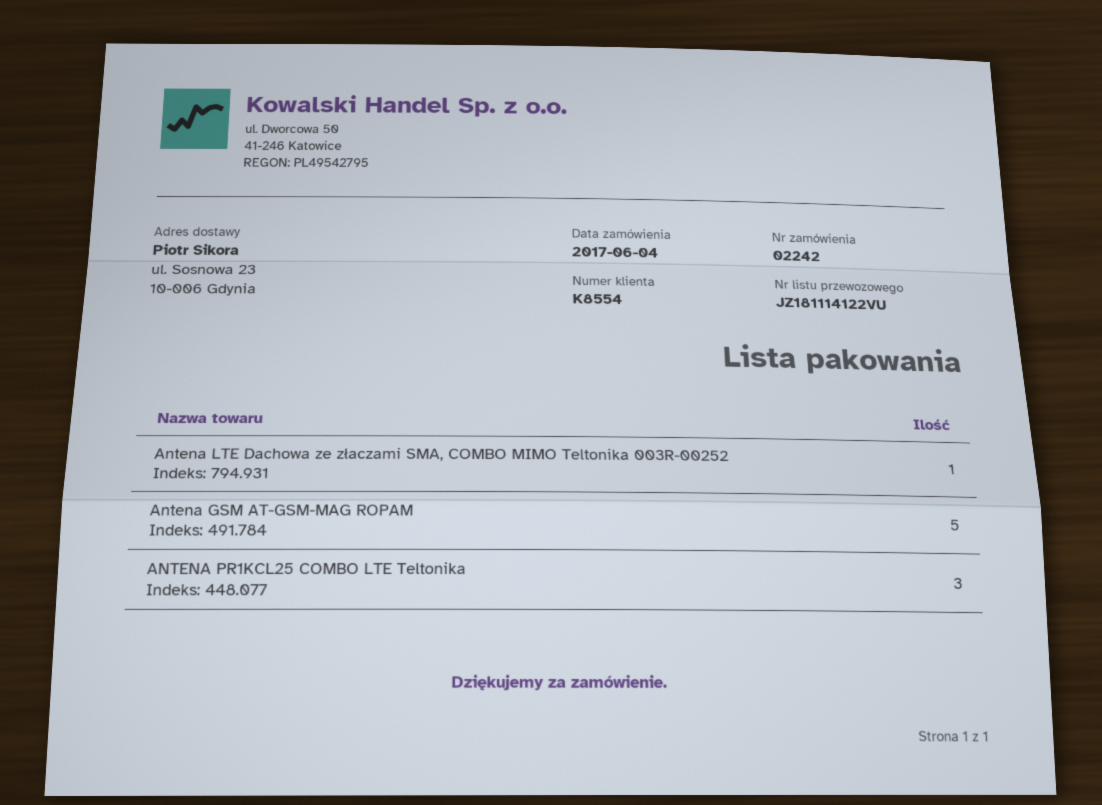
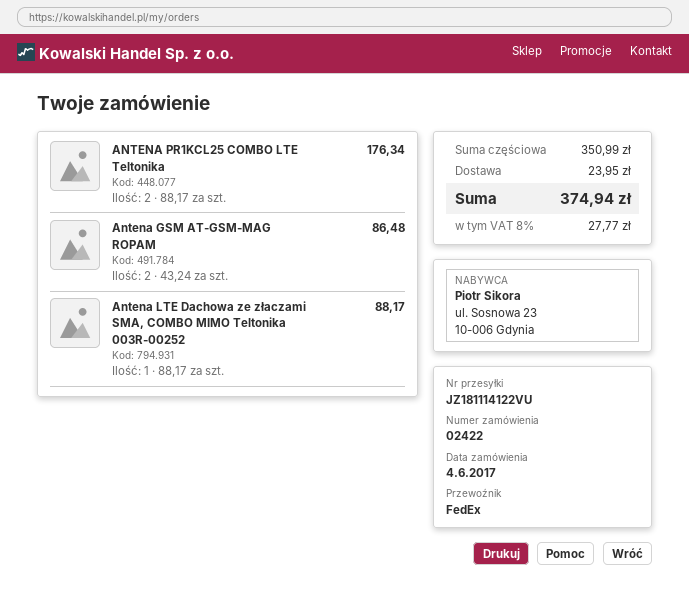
order number: 02242 -> 02422
Antena GSM AT-GSM-MAG ROPAM: 5 -> 2
ANTENA PR1KCL25 COMBO LTE Teltonika: 3 -> 2

